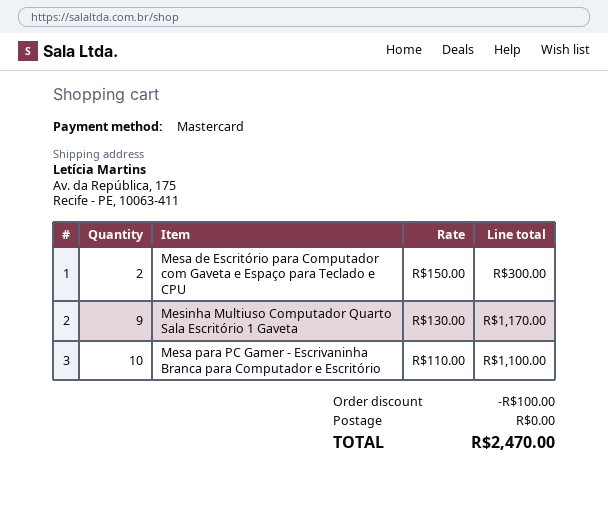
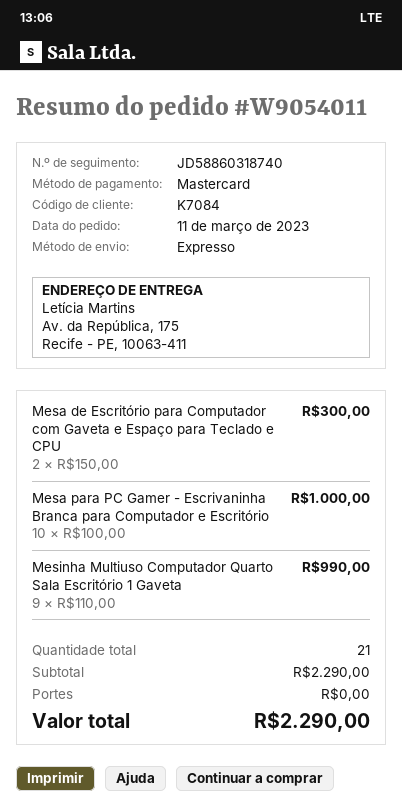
Mesinha Multiuso Computador Quarto Sala Escritório 1 Gaveta: 9 x 130.00 = 1170.00 -> 9 x 110.00 = 990.00
Mesa para PC Gamer - Escrivaninha Branca para Computador e Escritório: 10 x 110.00 = 1100.00 -> 10 x 100.00 = 1000.00
discount: 100.00 -> none
total: 2470.00 -> 2290.00

